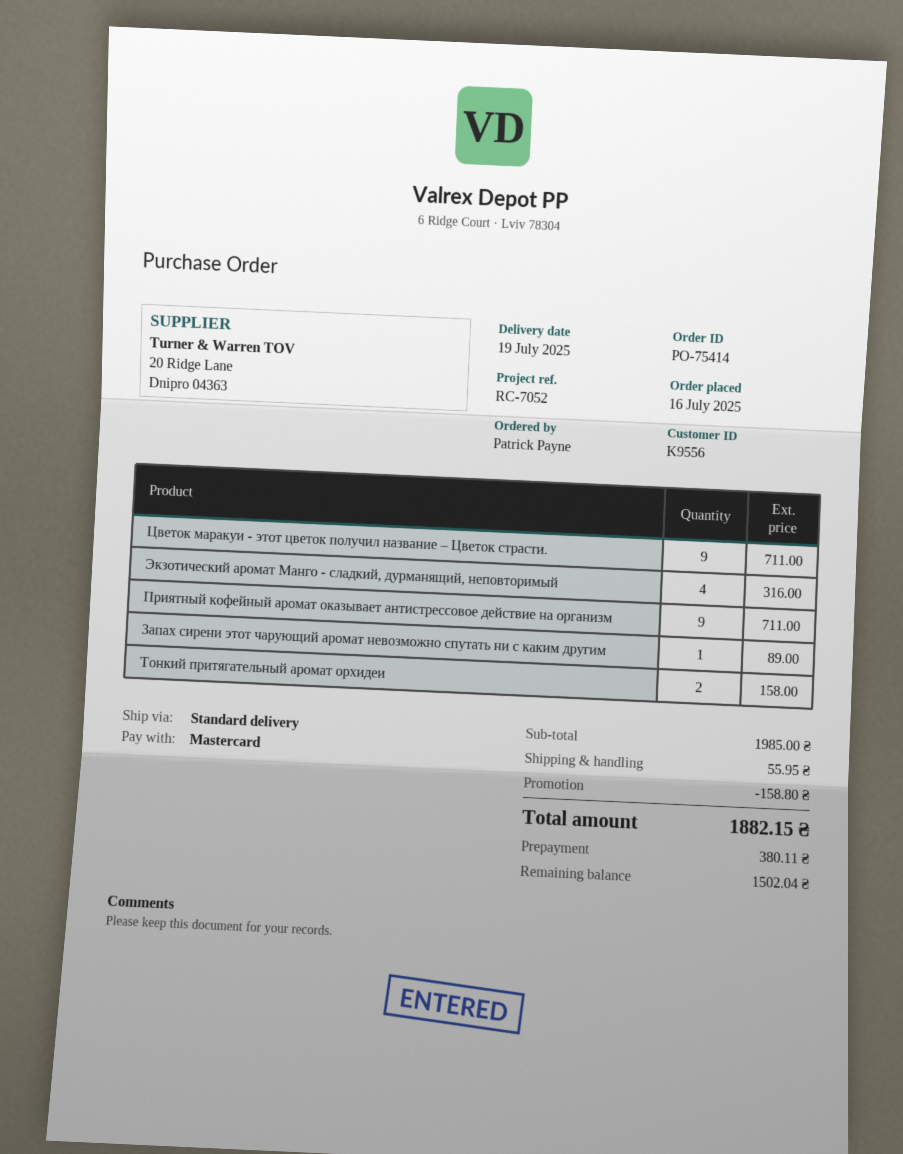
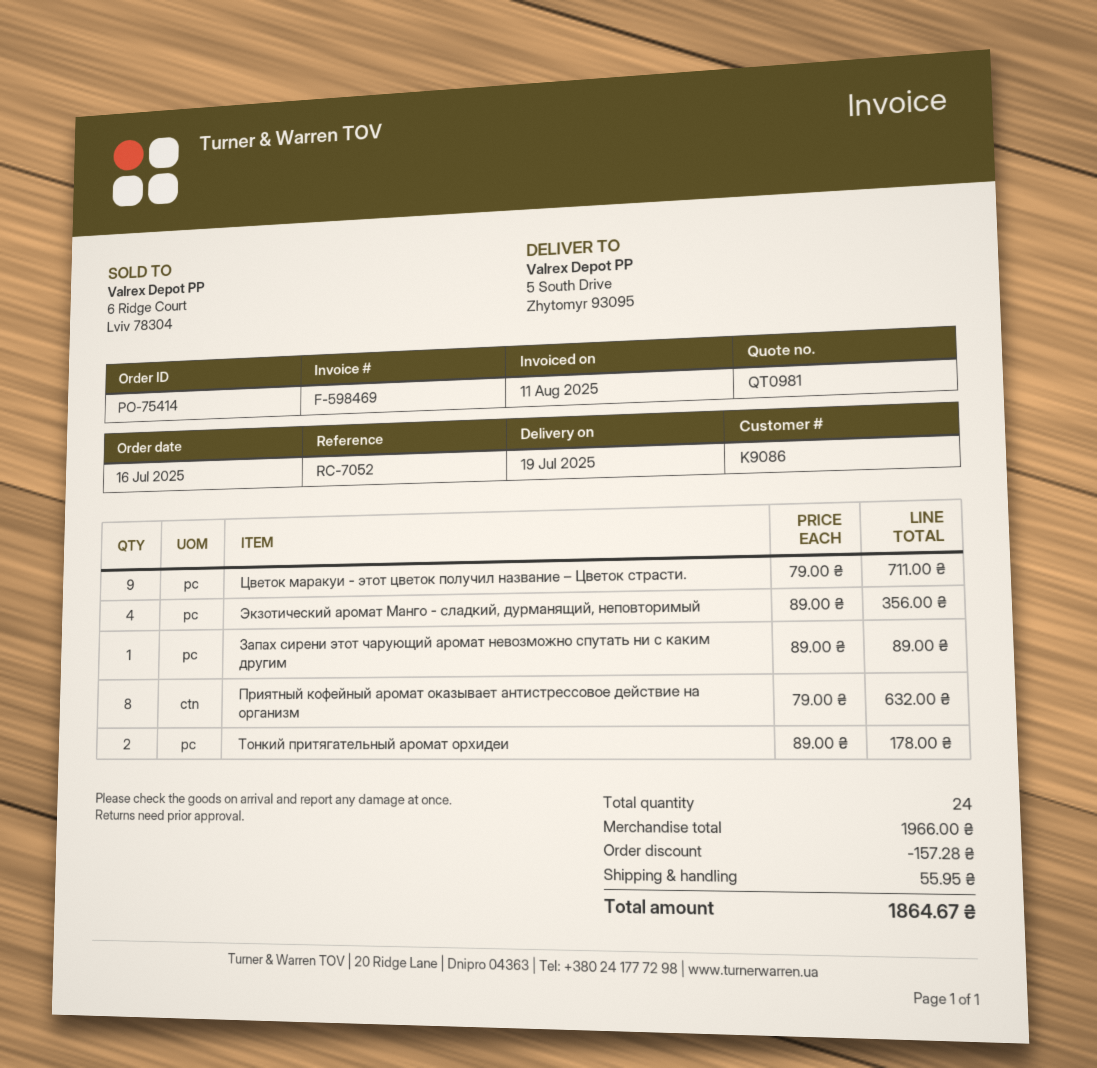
customer number: K9556 -> K9086
Экзотический аромат Манго - сладкий, дурманящий, неповторимый: 4 for 316.00 -> 4 for 356.00
Приятный кофейный аромат оказывает антистрессовое действие на организм: 9 for 711.00 -> 8 for 632.00
Тонкий притягательный аромат орхидеи: 2 for 158.00 -> 2 for 178.00
subtotal: 1985.00 -> 1966.00
discount: 158.80 -> 157.28
total: 1882.15 -> 1864.67

